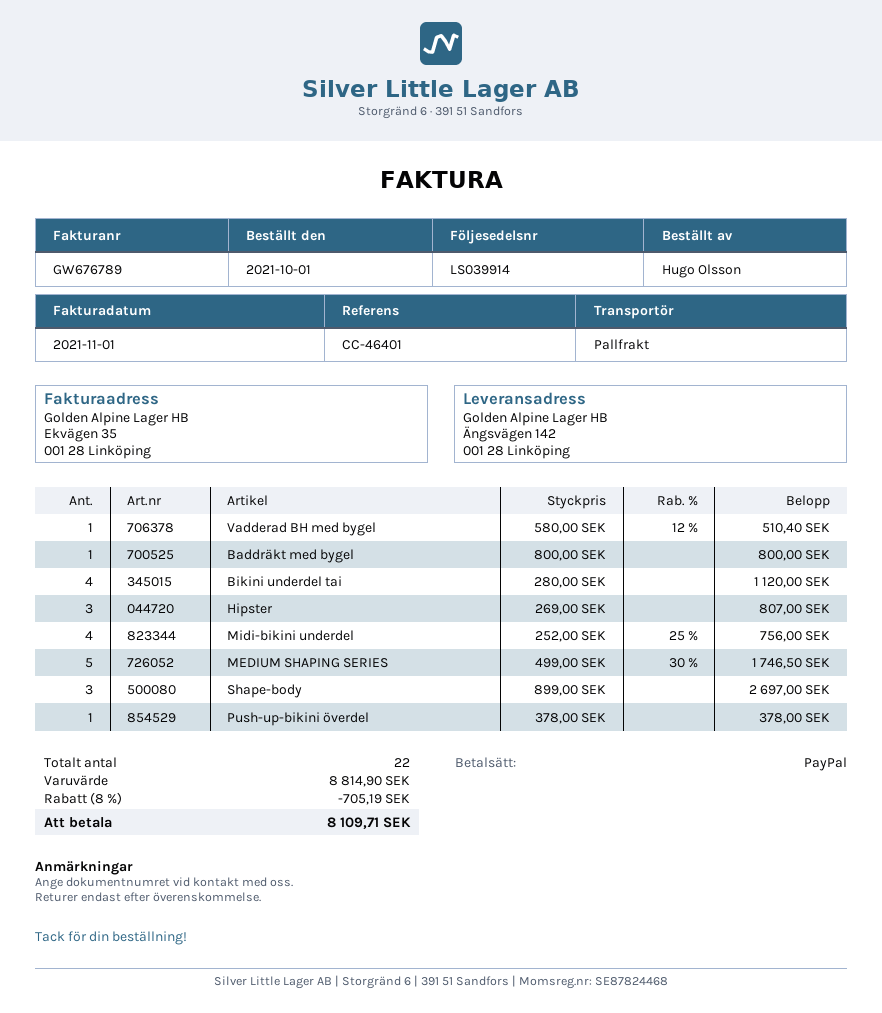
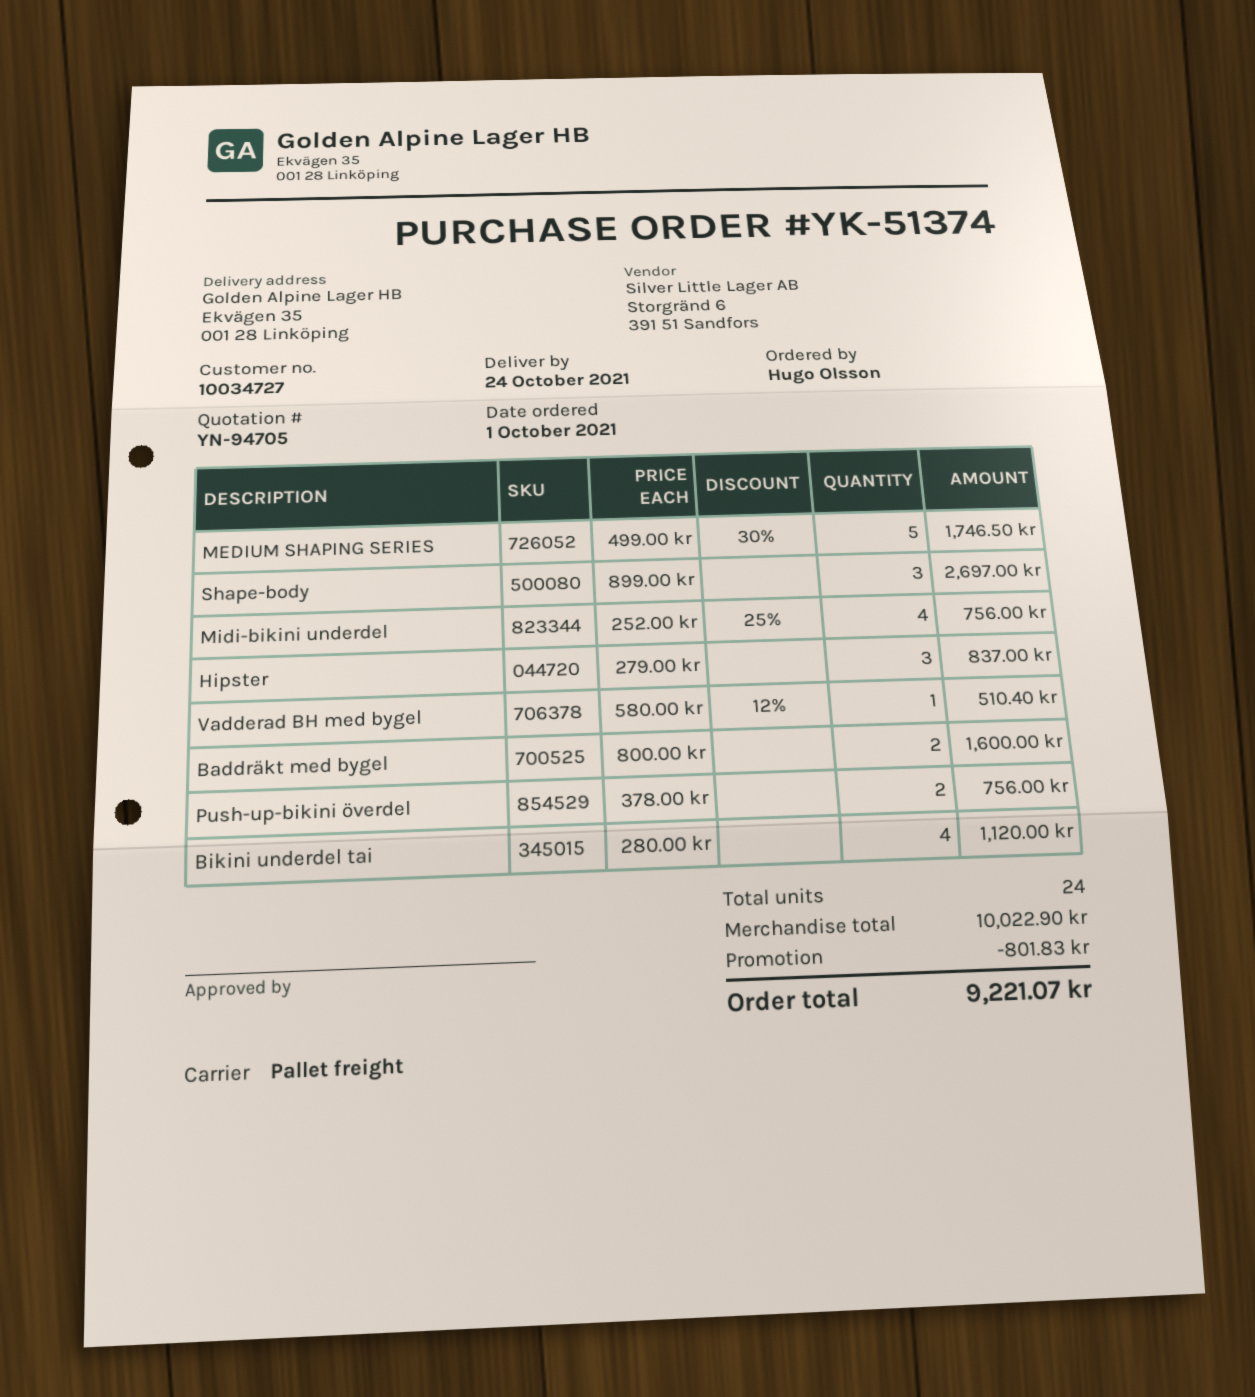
ship to: Ängsvägen 142, 001 28 Linköping -> Ekvägen 35, 001 28 Linköping
Baddräkt med bygel: 1 x 800.00 = 800.00 -> 2 x 800.00 = 1600.00
Hipster: 3 x 269.00 = 807.00 -> 3 x 279.00 = 837.00
Push-up-bikini överdel: 1 x 378.00 = 378.00 -> 2 x 378.00 = 756.00
total quantity: 22 -> 24
subtotal: 8814.90 -> 10022.90
discount: 705.19 -> 801.83
total: 8109.71 -> 9221.07

